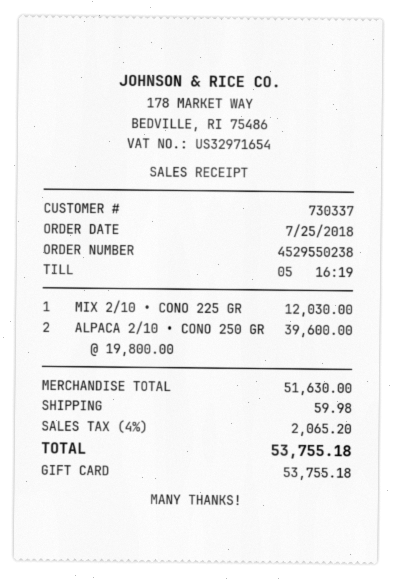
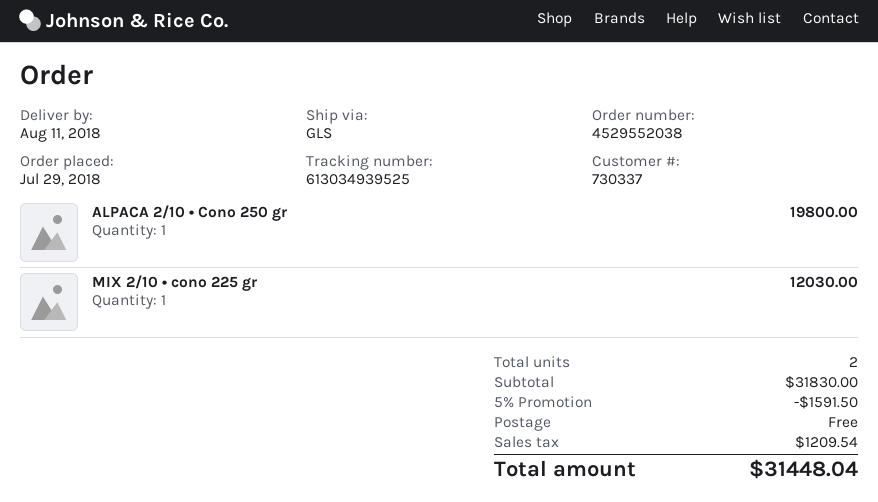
order number: 4529550238 -> 4529552038
order date: 2018-07-25 -> 2018-07-29
ALPACA 2/10 • CONO 250 GR: 2 for 39600.00 -> 1 for 19800.00
subtotal: 51630.00 -> 31830.00
discount: none -> 5% = 1591.50
shipping: 59.98 -> 0.00
tax: 2065.20 -> 1209.54
total: 53755.18 -> 31448.04

